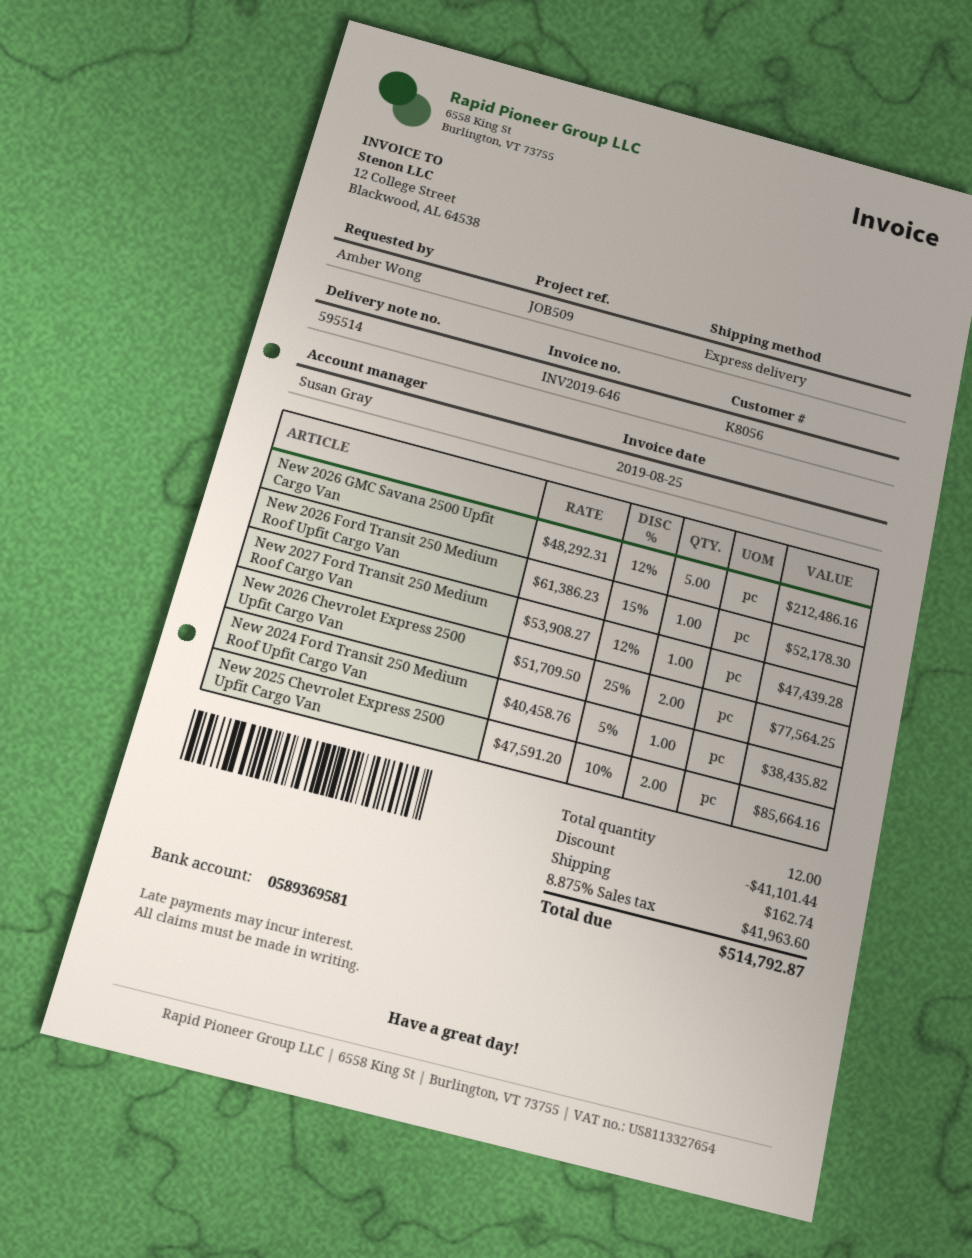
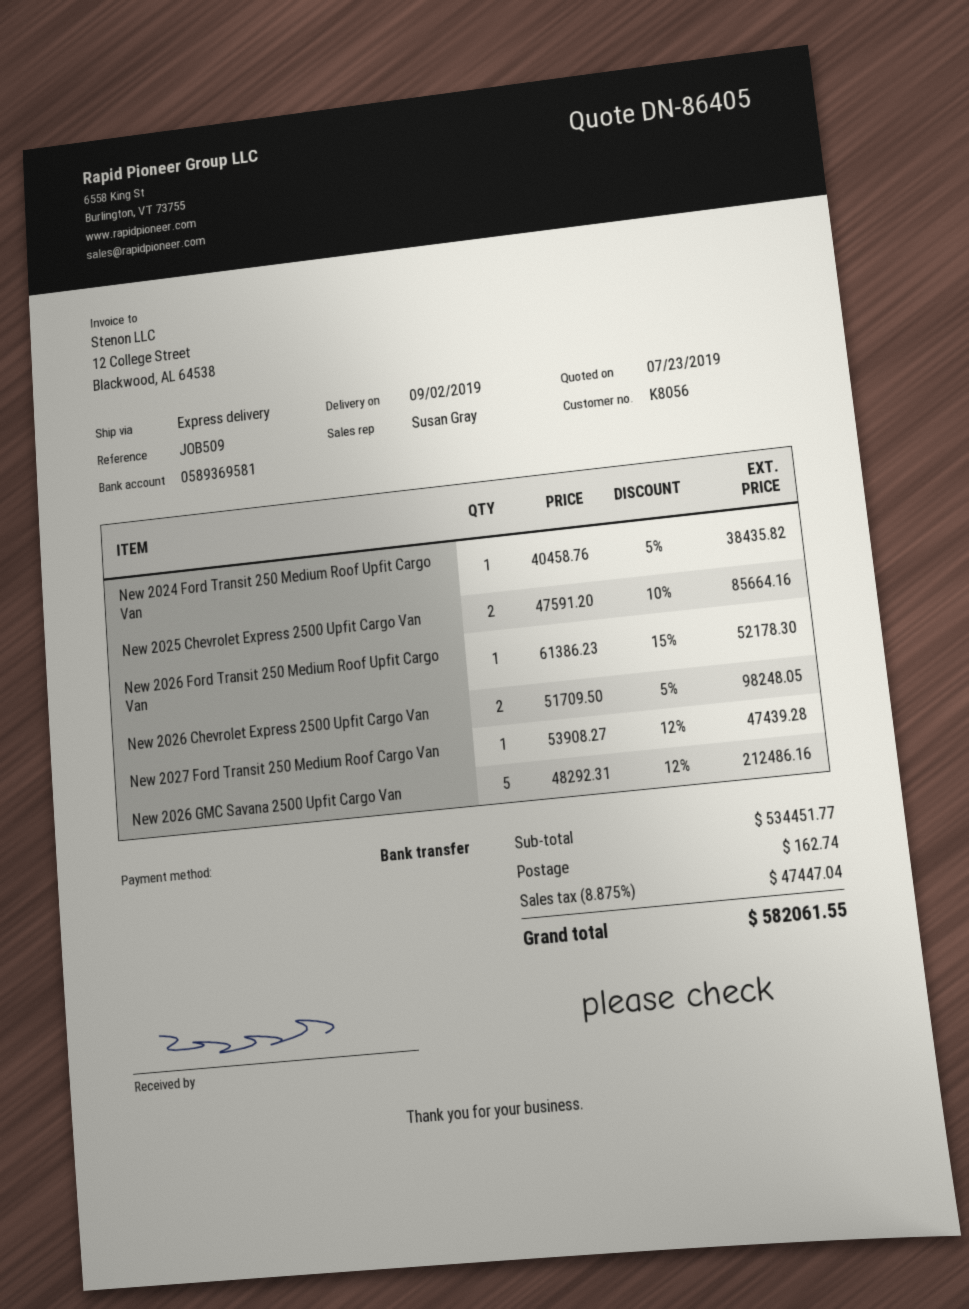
New 2026 Chevrolet Express 2500 Upfit Cargo Van: 2 x 51709.50 - 25% = 77564.25 -> 2 x 51709.50 - 5% = 98248.05
discount: 41101.44 -> none
tax: 8.875% = 41963.60 -> 8.875% = 47447.04
total: 514792.87 -> 582061.55

